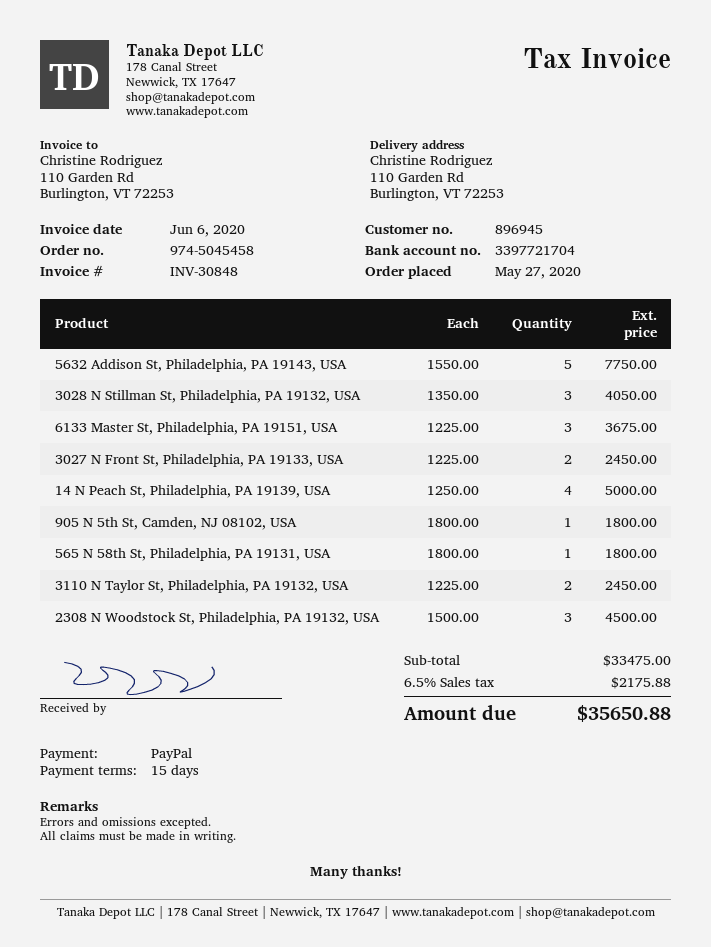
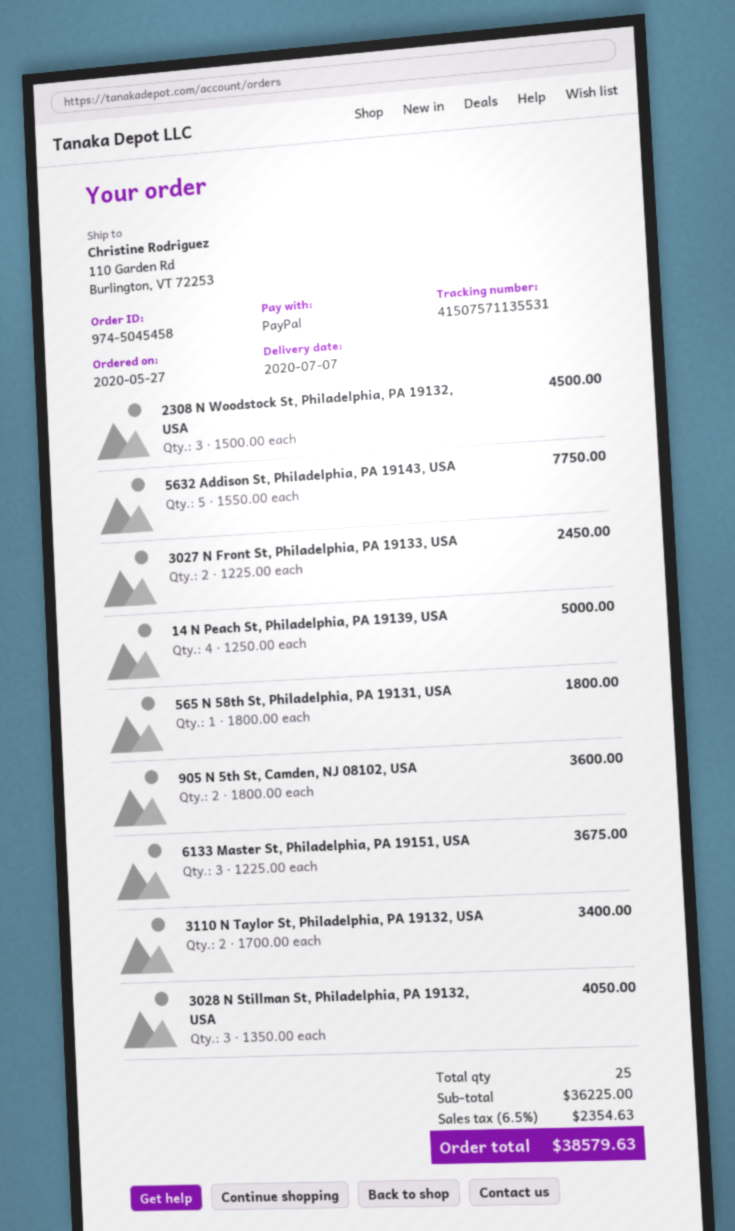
905 N 5th St, Camden, NJ 08102, USA: 1 x 1800.00 = 1800.00 -> 2 x 1800.00 = 3600.00
3110 N Taylor St, Philadelphia, PA 19132, USA: 2 x 1225.00 = 2450.00 -> 2 x 1700.00 = 3400.00
subtotal: 33475.00 -> 36225.00
tax: 6.5% = 2175.88 -> 6.5% = 2354.63
total: 35650.88 -> 38579.63

